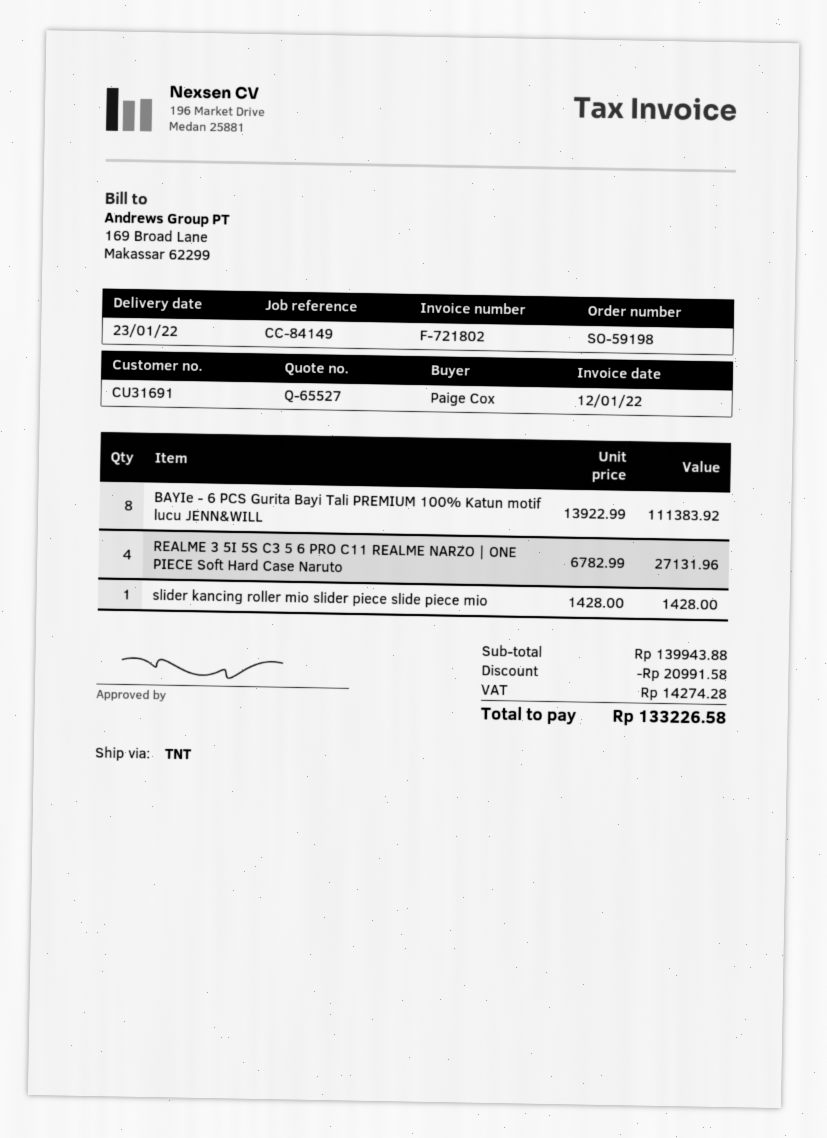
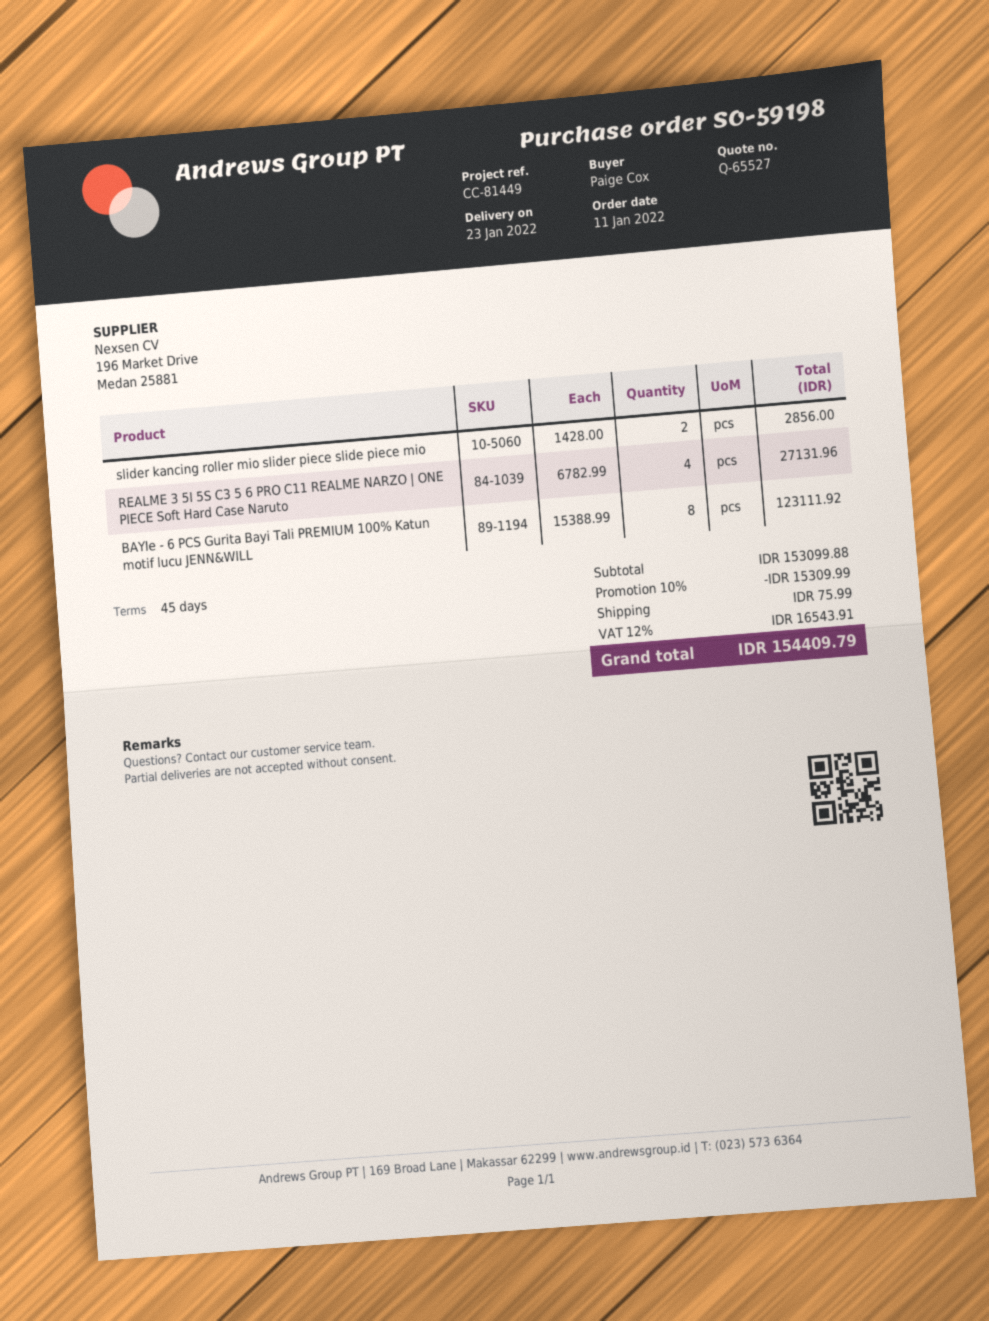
reference: CC-84149 -> CC-81449
BAYIe - 6 PCS Gurita Bayi Tali PREMIUM 100% Katun motif lucu JENN&WILL: 8 x 13922.99 = 111383.92 -> 8 x 15388.99 = 123111.92
slider kancing roller mio slider piece slide piece mio: 1 x 1428.00 = 1428.00 -> 2 x 1428.00 = 2856.00
subtotal: 139943.88 -> 153099.88
discount: 20991.58 -> 15309.99
shipping: none -> 75.99
tax: 14274.28 -> 16543.91
total: 133226.58 -> 154409.79

